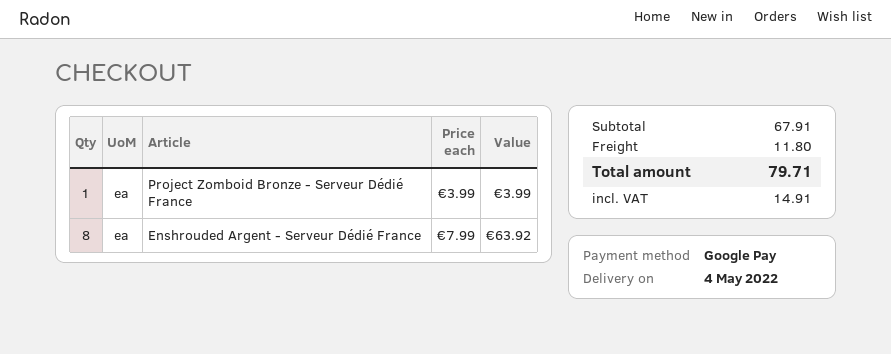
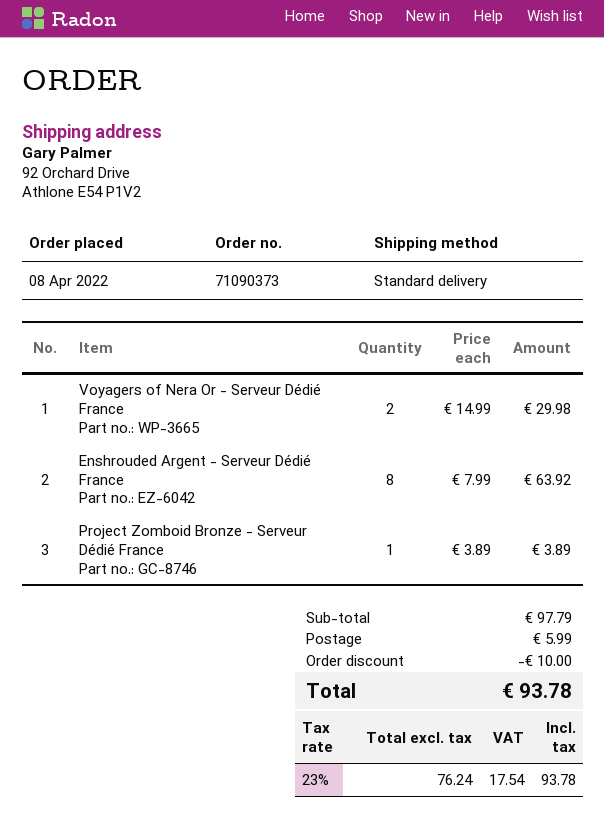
Project Zomboid Bronze - Serveur Dédié France: 1 x 3.99 = 3.99 -> 1 x 3.89 = 3.89
Voyagers of Nera Or - Serveur Dédié France: none -> 2 x 14.99 = 29.98
subtotal: 67.91 -> 97.79
discount: none -> 10.00
shipping: 11.80 -> 5.99
tax: 14.91 -> 17.54
total: 79.71 -> 93.78

